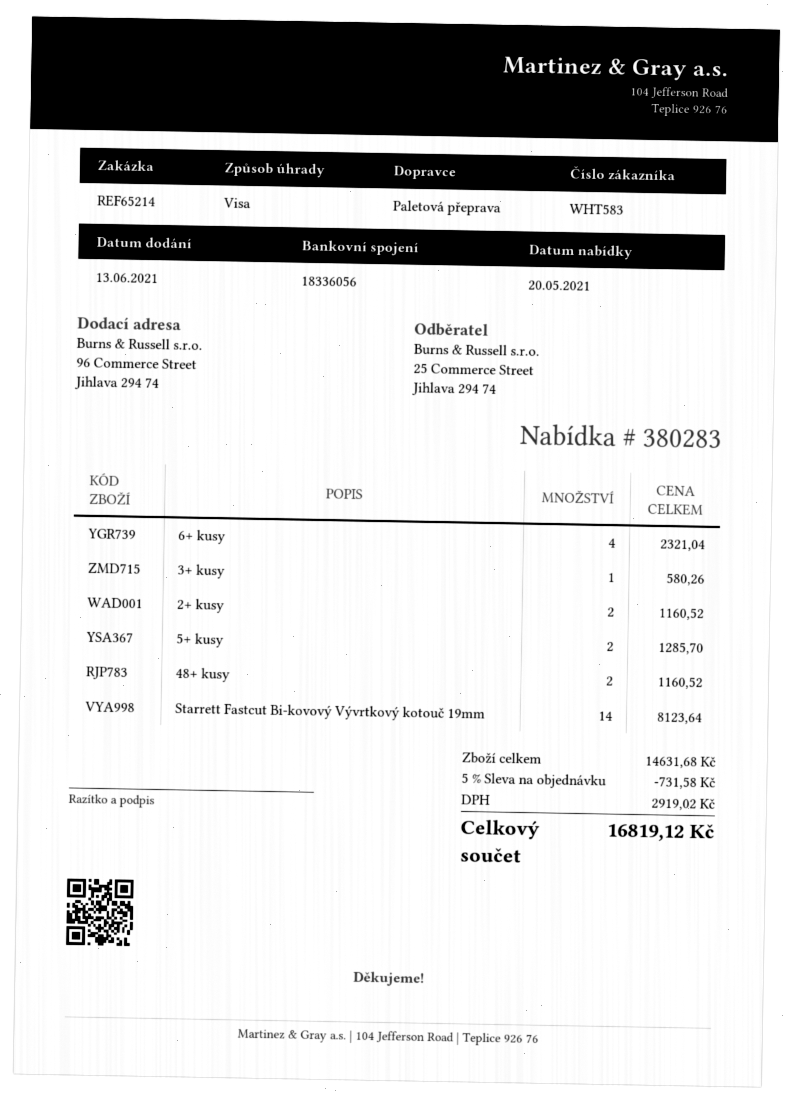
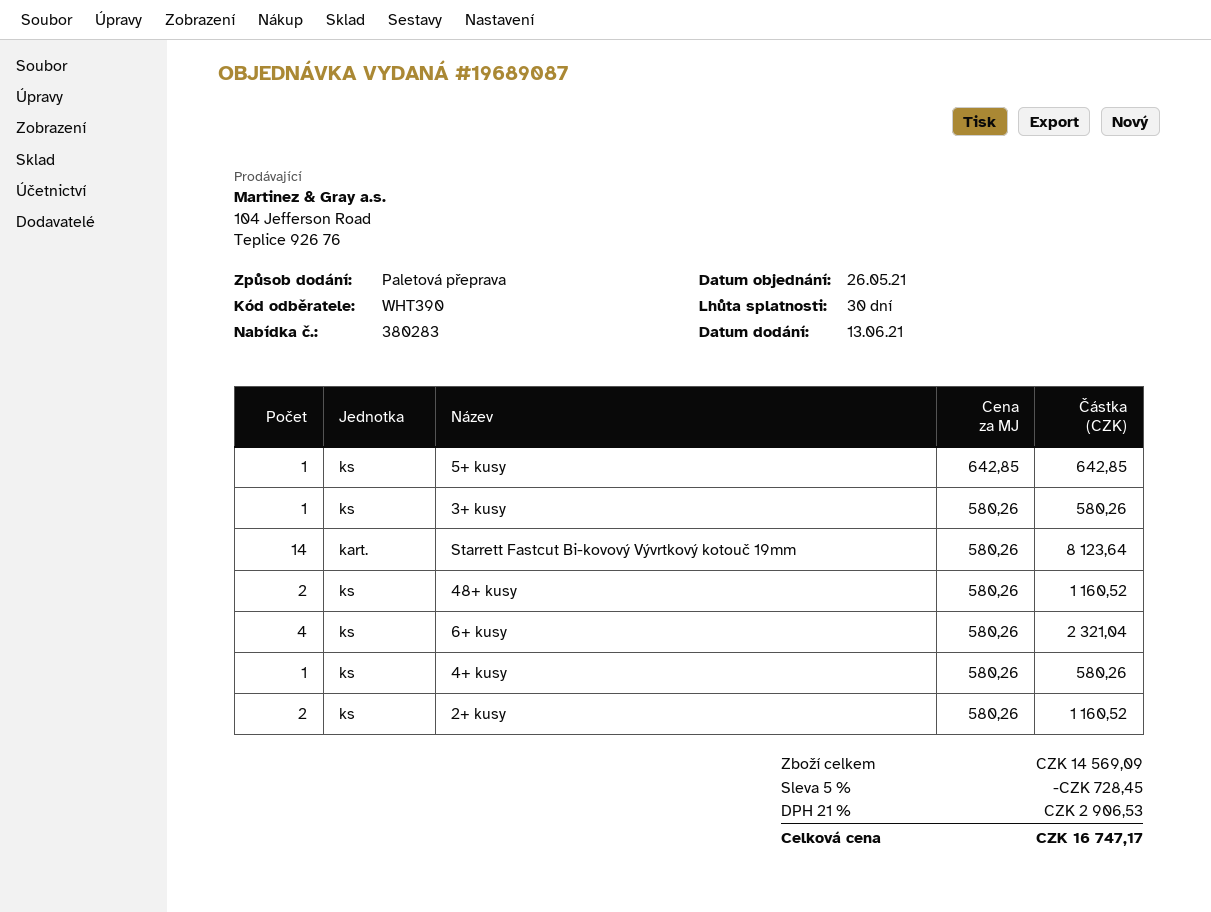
customer number: WHT583 -> WHT390
5+ kusy: 2 for 1285.70 -> 1 for 642.85
4+ kusy: none -> 1 for 580.26
subtotal: 14631.68 -> 14569.09
discount: 5% = 731.58 -> 5% = 728.45
tax: 2919.02 -> 2906.53
total: 16819.12 -> 16747.17

